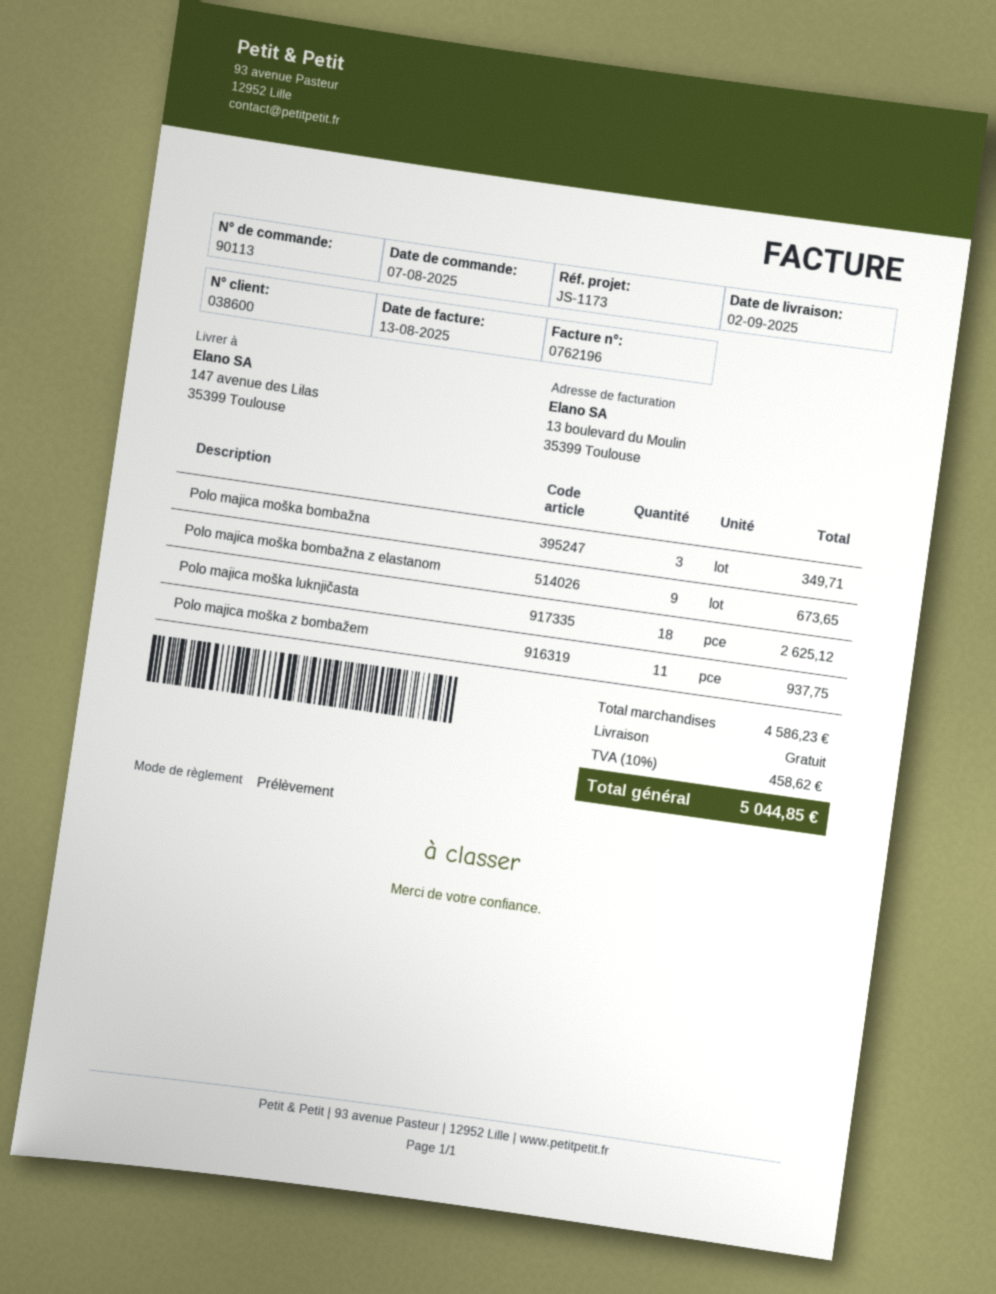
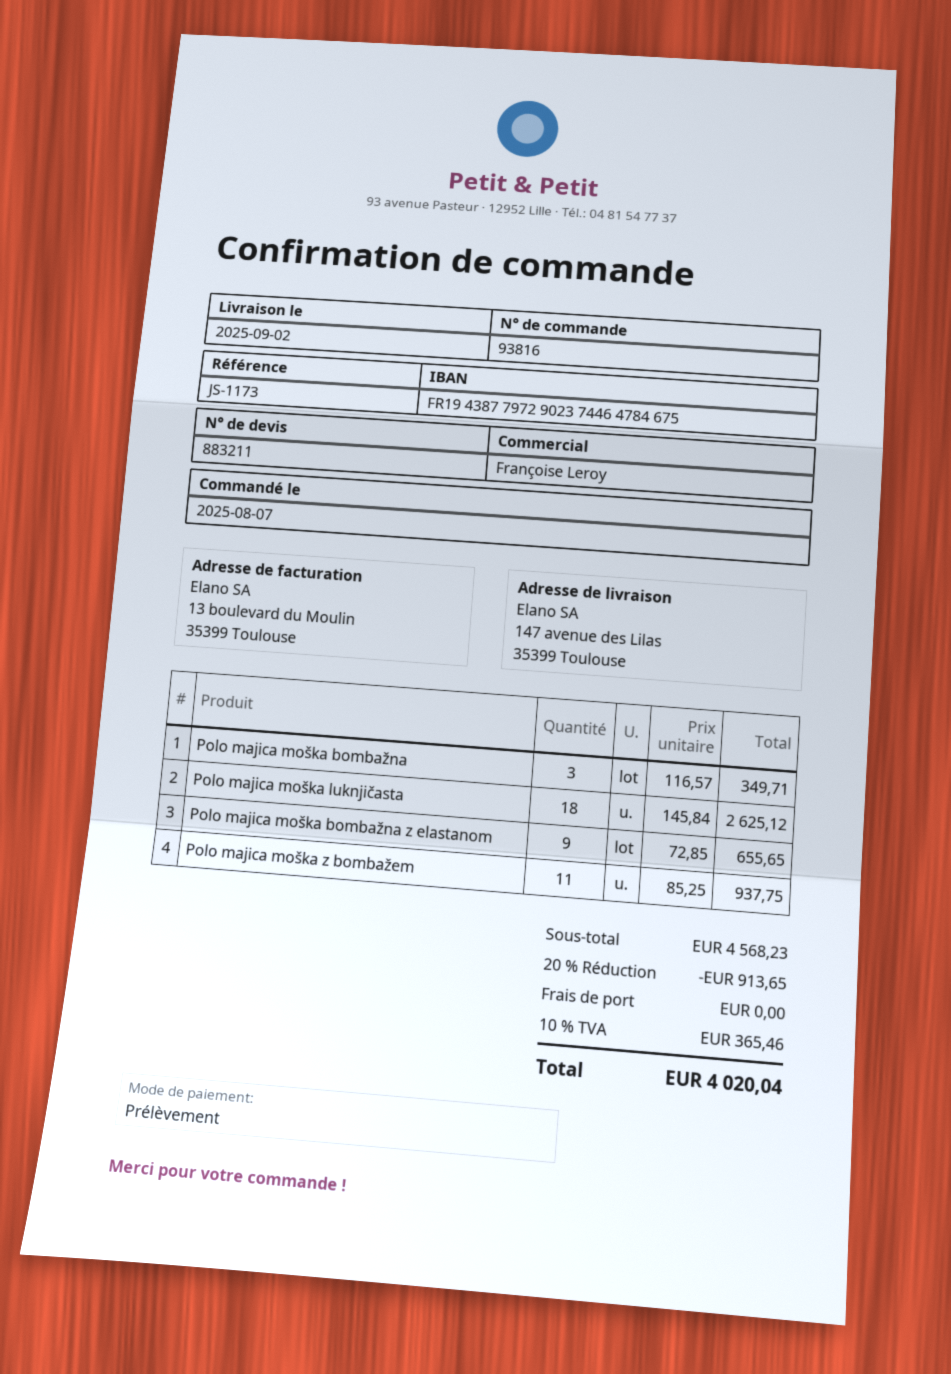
order number: 90113 -> 93816
Polo majica moška bombažna z elastanom: 9 for 673.65 -> 9 for 655.65
subtotal: 4586.23 -> 4568.23
discount: none -> 20% = 913.65
tax: 10% = 458.62 -> 10% = 365.46
total: 5044.85 -> 4020.04

